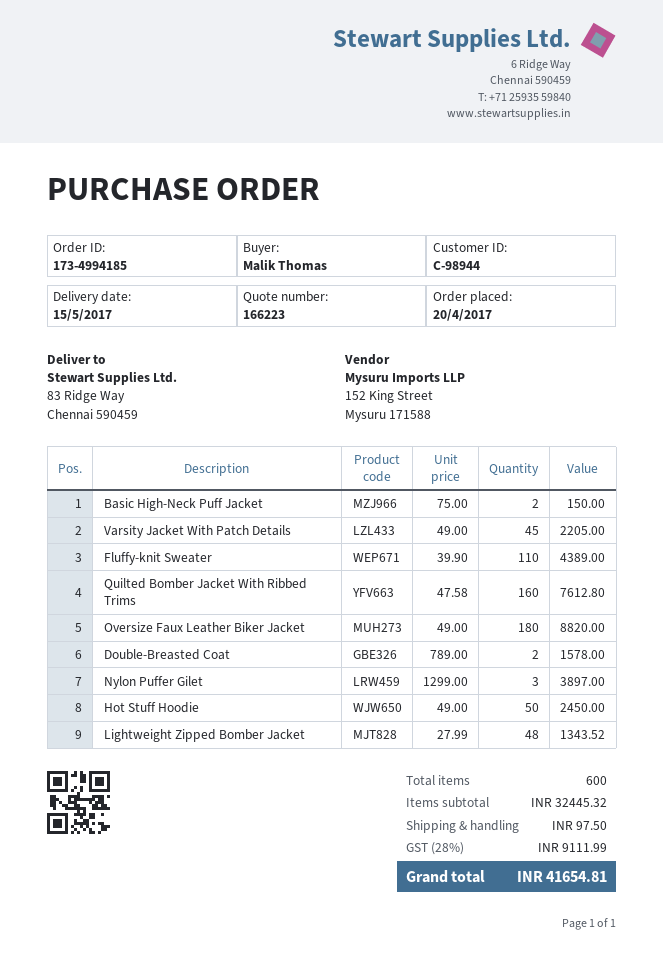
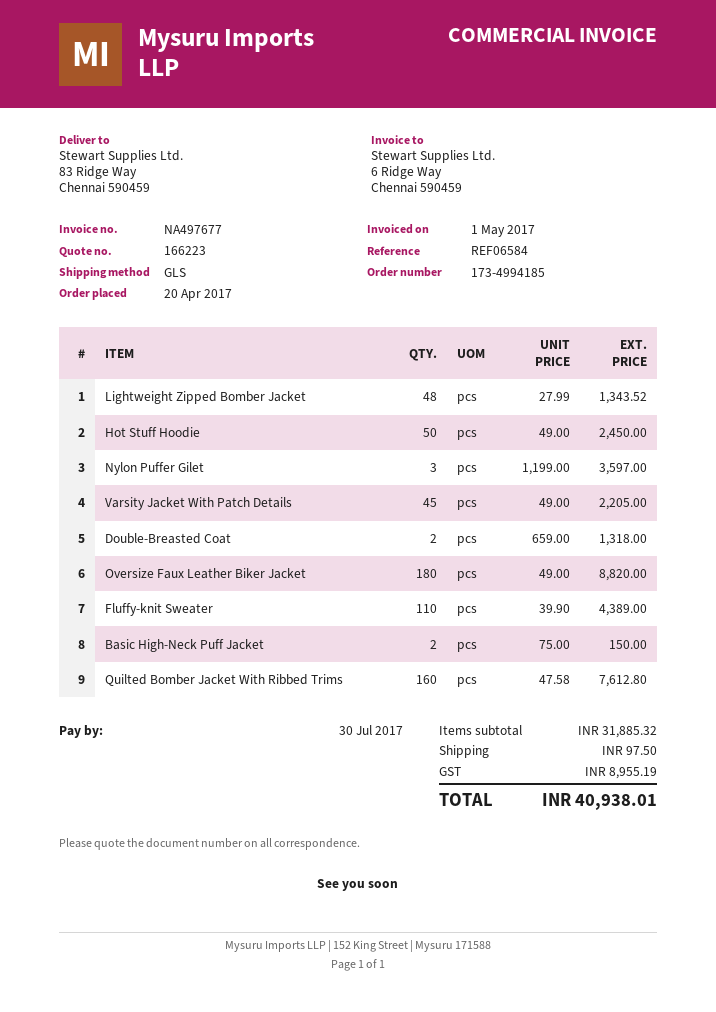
Double-Breasted Coat: 2 x 789.00 = 1578.00 -> 2 x 659.00 = 1318.00
Nylon Puffer Gilet: 3 x 1299.00 = 3897.00 -> 3 x 1199.00 = 3597.00
subtotal: 32445.32 -> 31885.32
tax: 9111.99 -> 8955.19
total: 41654.81 -> 40938.01

